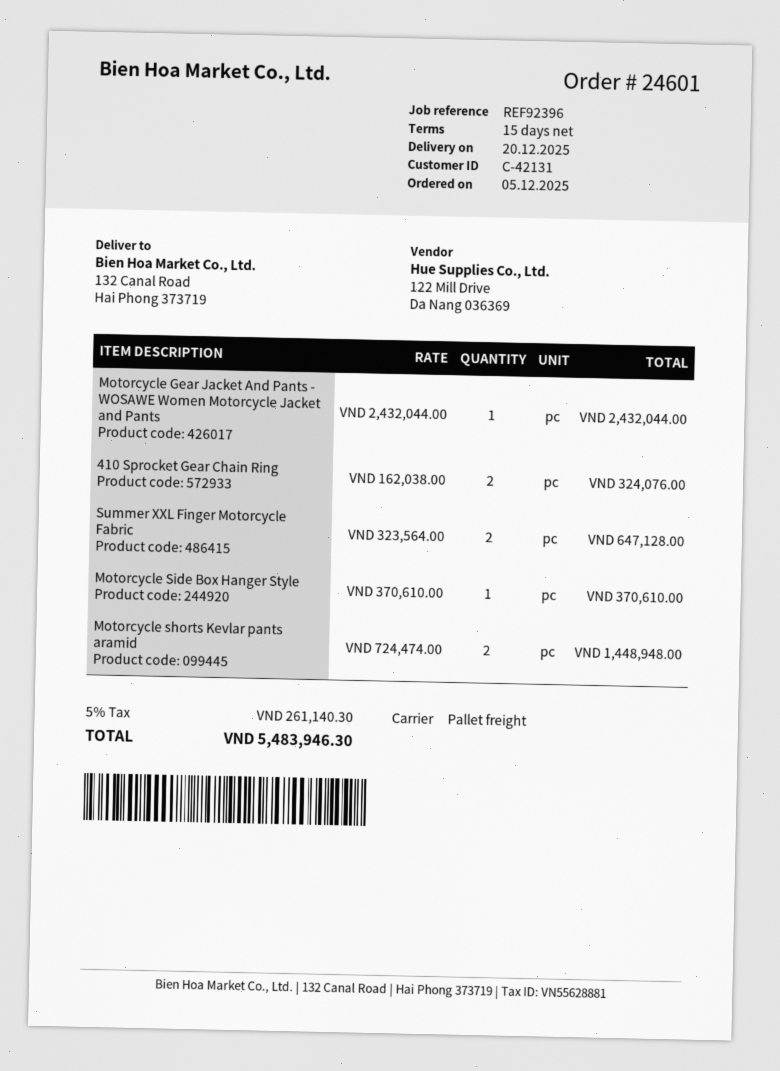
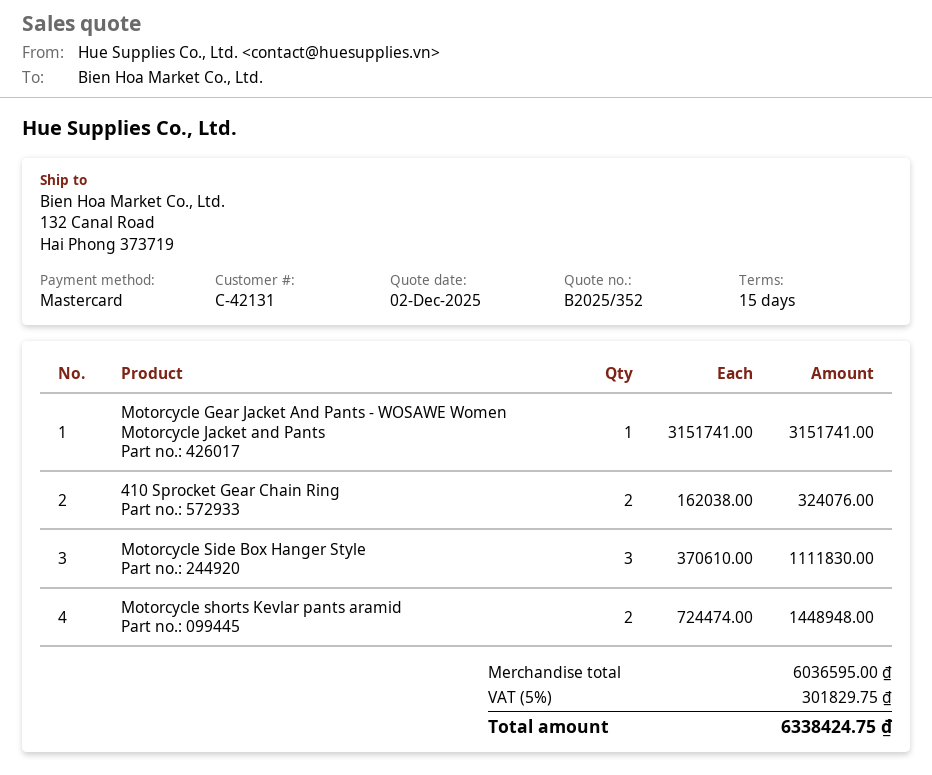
Motorcycle Gear Jacket And Pants - WOSAWE Women Motorcycle Jacket and Pants: 1 x 2432044.00 = 2432044.00 -> 1 x 3151741.00 = 3151741.00
Summer XXL Finger Motorcycle Fabric: 2 x 323564.00 = 647128.00 -> none
Motorcycle Side Box Hanger Style: 1 x 370610.00 = 370610.00 -> 3 x 370610.00 = 1111830.00
tax: 5% = 261140.30 -> 5% = 301829.75
total: 5483946.30 -> 6338424.75

